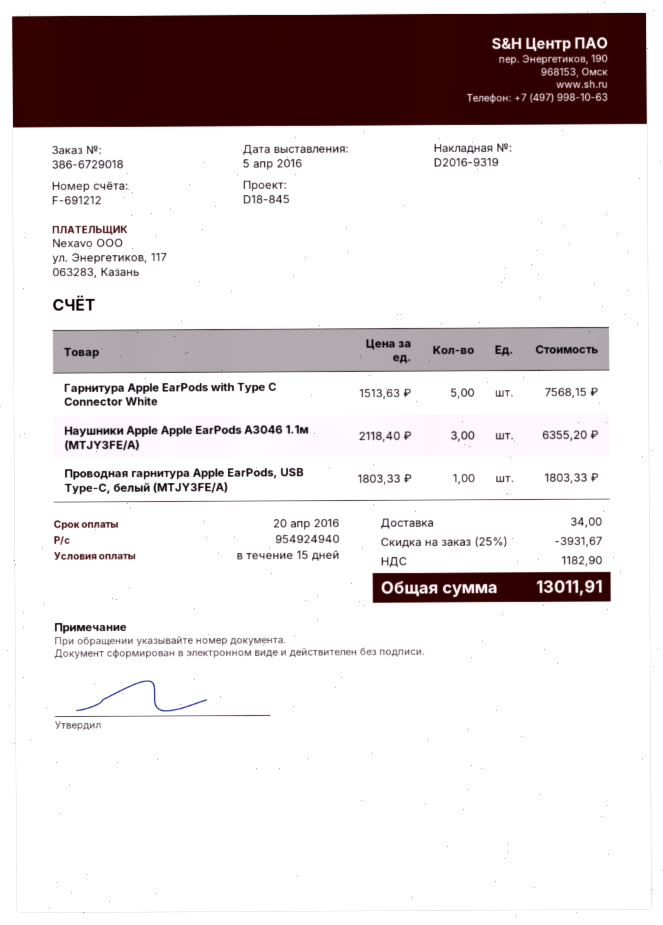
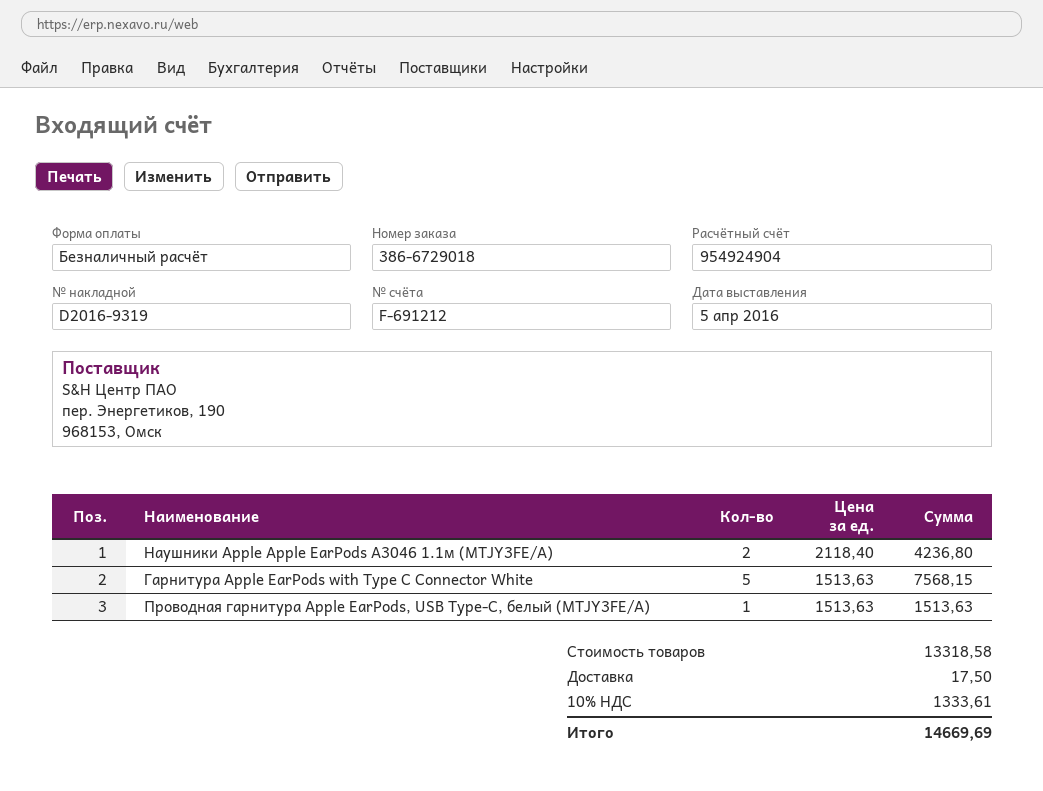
bank account: 954924940 -> 954924904
Наушники Apple Apple EarPods A3046 1.1м (MTJY3FE/A): 3 x 2118.40 = 6355.20 -> 2 x 2118.40 = 4236.80
Проводная гарнитура Apple EarPods, USB Type-C, белый (MTJY3FE/A): 1 x 1803.33 = 1803.33 -> 1 x 1513.63 = 1513.63
discount: 25% = 3931.67 -> none
shipping: 34.00 -> 17.50
tax: 1182.90 -> 1333.61
total: 13011.91 -> 14669.69

